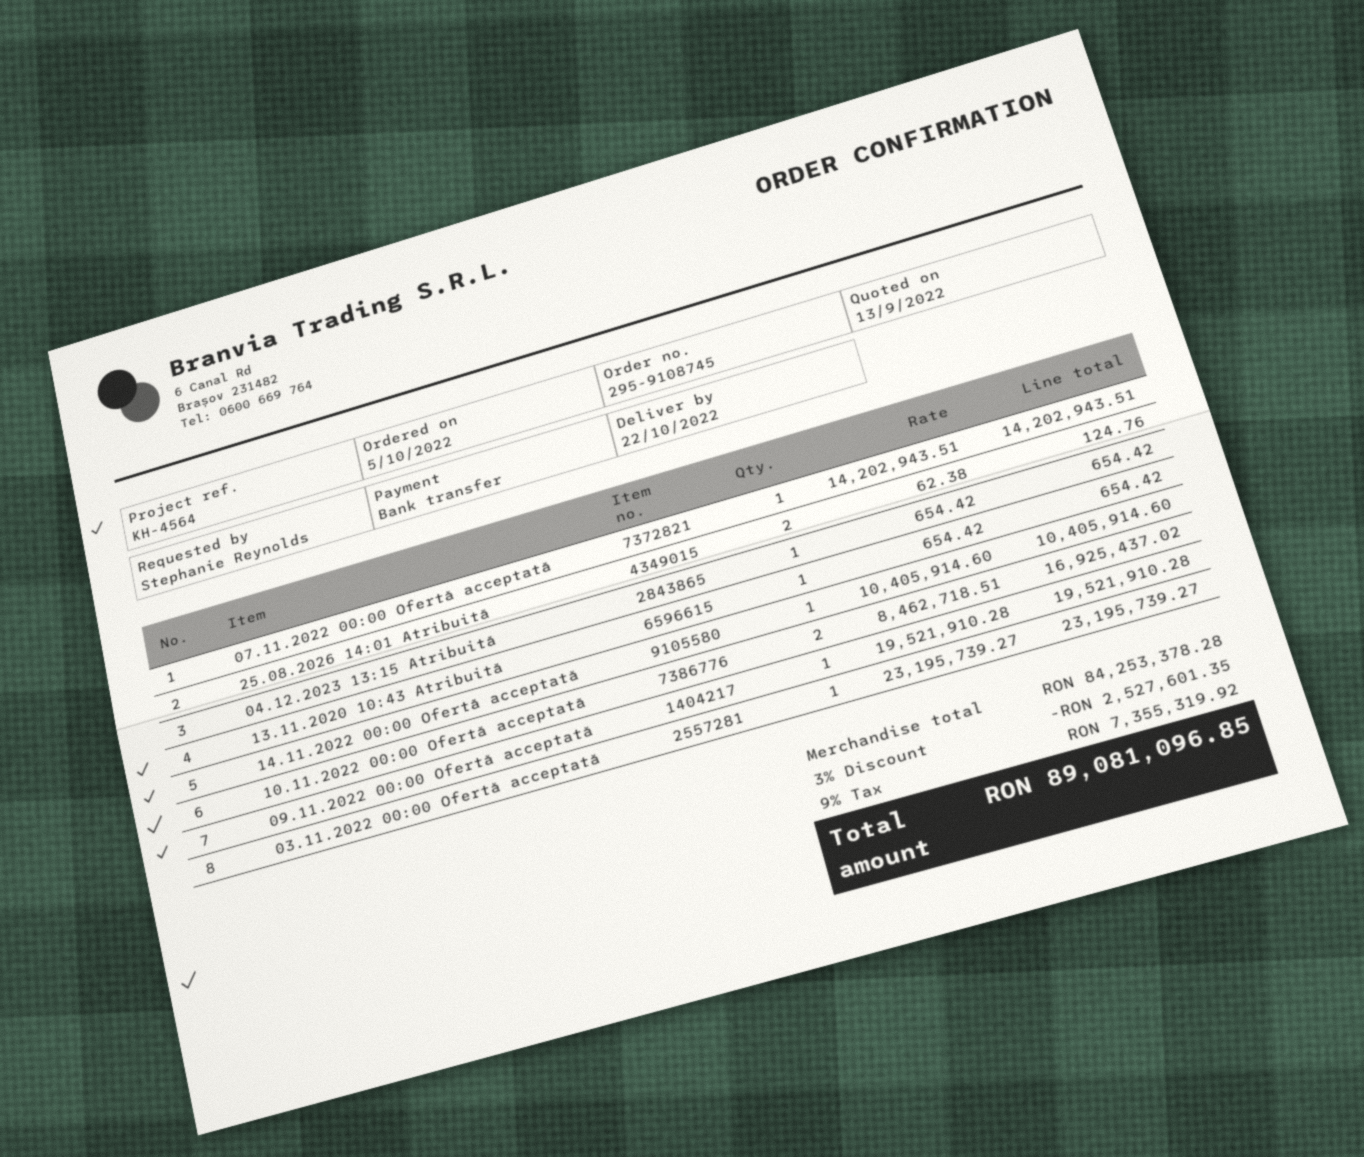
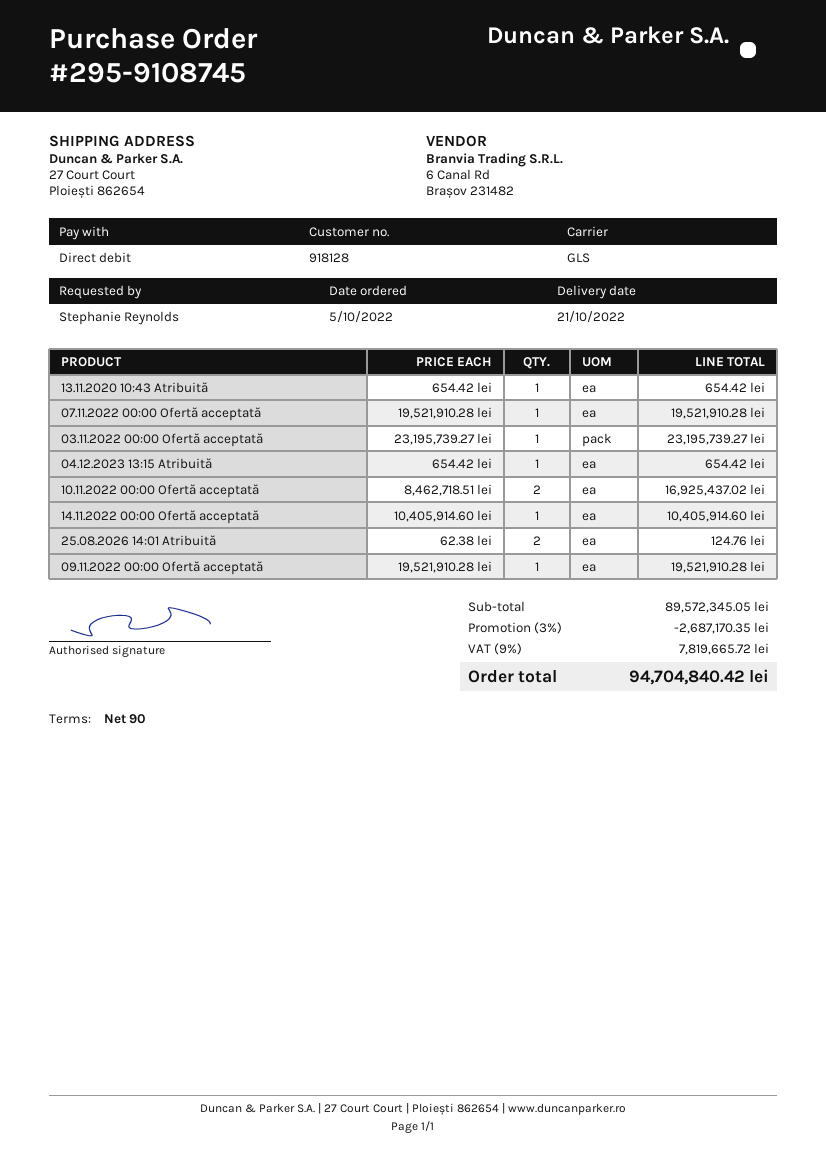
delivery date: 2022-10-22 -> 2022-10-21
payment method: bank transfer -> direct debit
07.11.2022 00:00 Ofertă acceptată: 1 x 14202943.51 = 14202943.51 -> 1 x 19521910.28 = 19521910.28
subtotal: 84253378.28 -> 89572345.05
discount: 3% = 2527601.35 -> 3% = 2687170.35
tax: 9% = 7355319.92 -> 9% = 7819665.72
total: 89081096.85 -> 94704840.42

